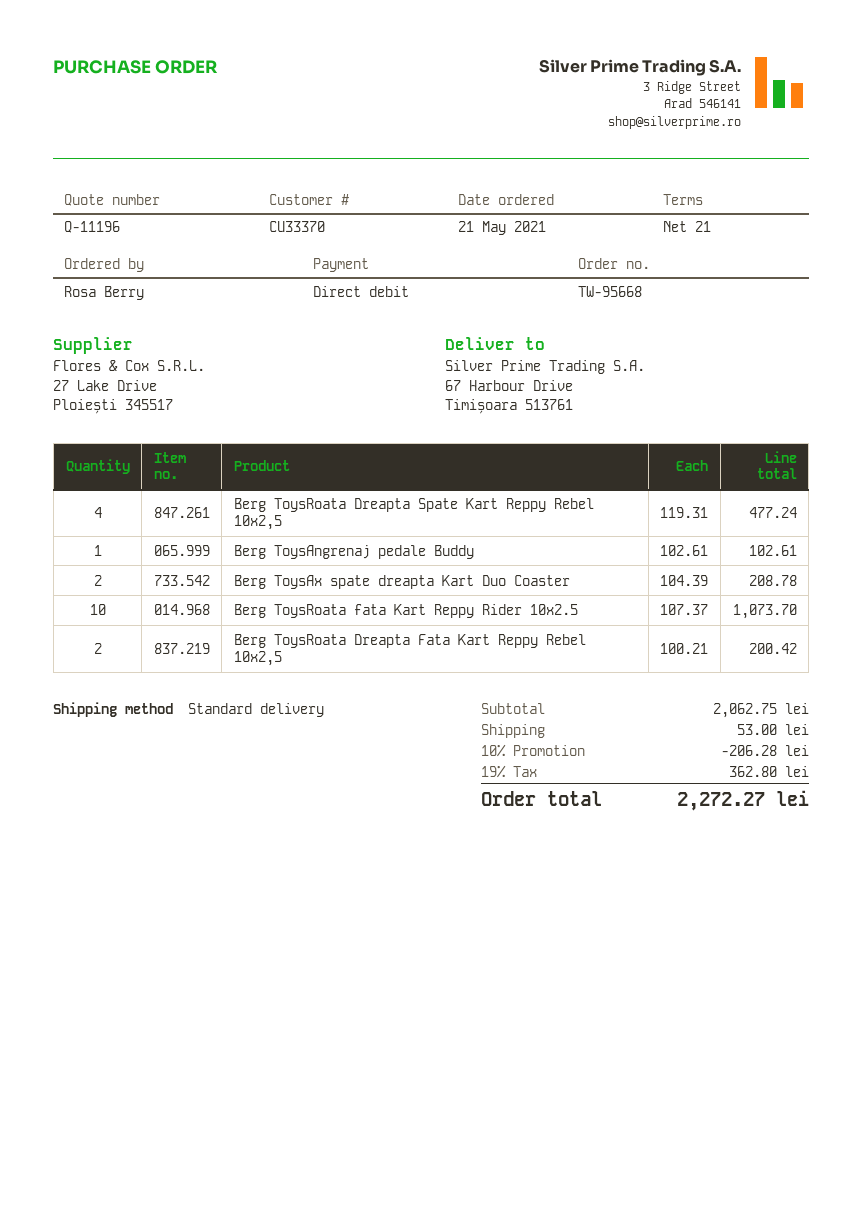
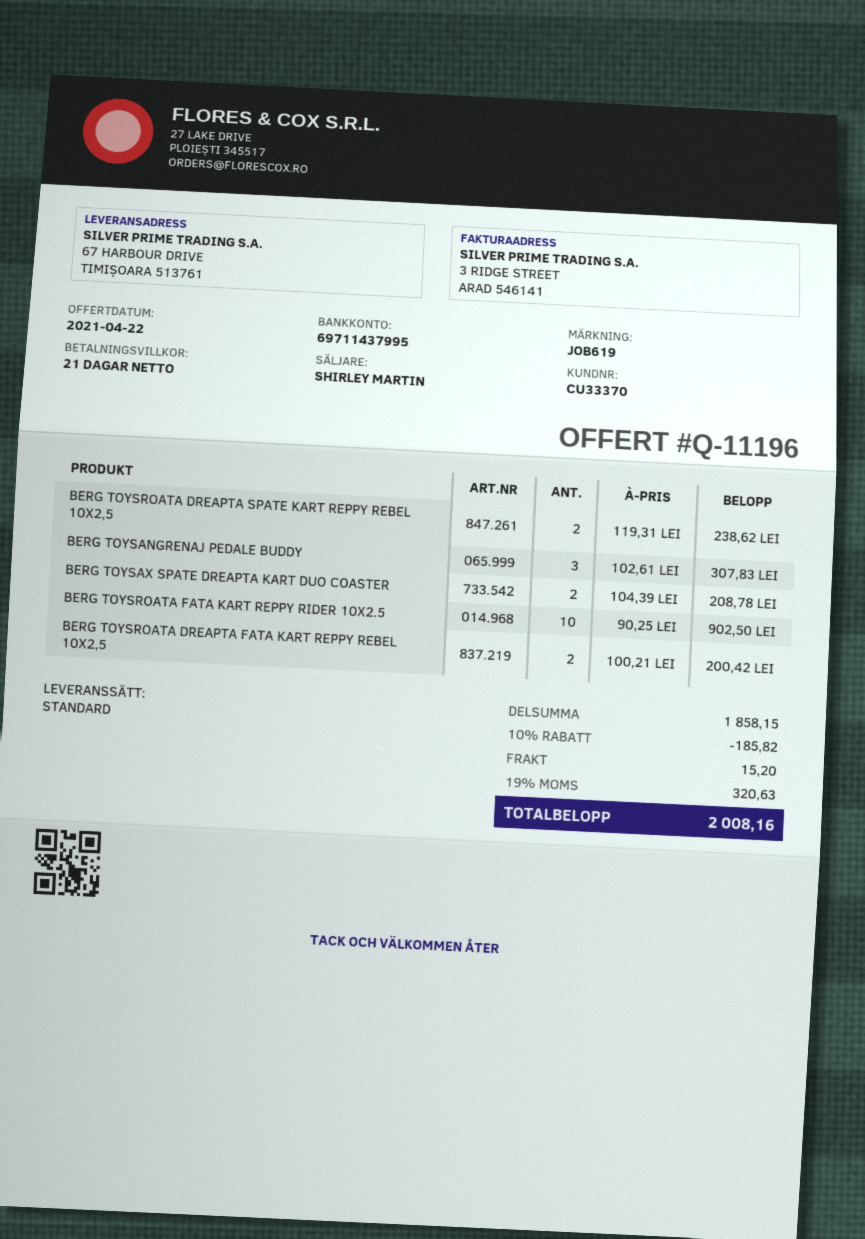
Berg ToysRoata Dreapta Spate Kart Reppy Rebel 10x2,5: 4 x 119.31 = 477.24 -> 2 x 119.31 = 238.62
Berg ToysAngrenaj pedale Buddy: 1 x 102.61 = 102.61 -> 3 x 102.61 = 307.83
Berg ToysRoata fata Kart Reppy Rider 10x2.5: 10 x 107.37 = 1073.70 -> 10 x 90.25 = 902.50
subtotal: 2062.75 -> 1858.15
discount: 10% = 206.28 -> 10% = 185.82
shipping: 53.00 -> 15.20
tax: 19% = 362.80 -> 19% = 320.63
total: 2272.27 -> 2008.16

